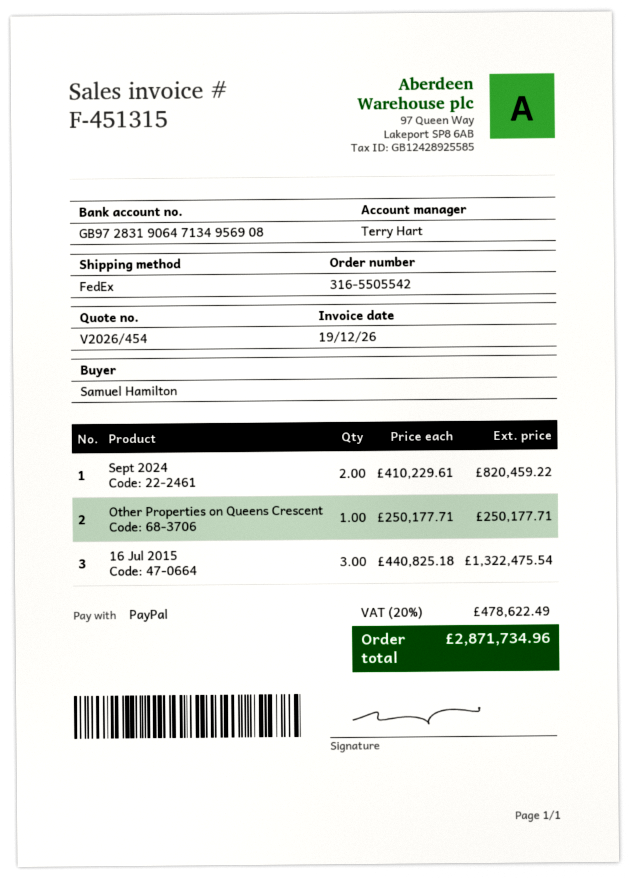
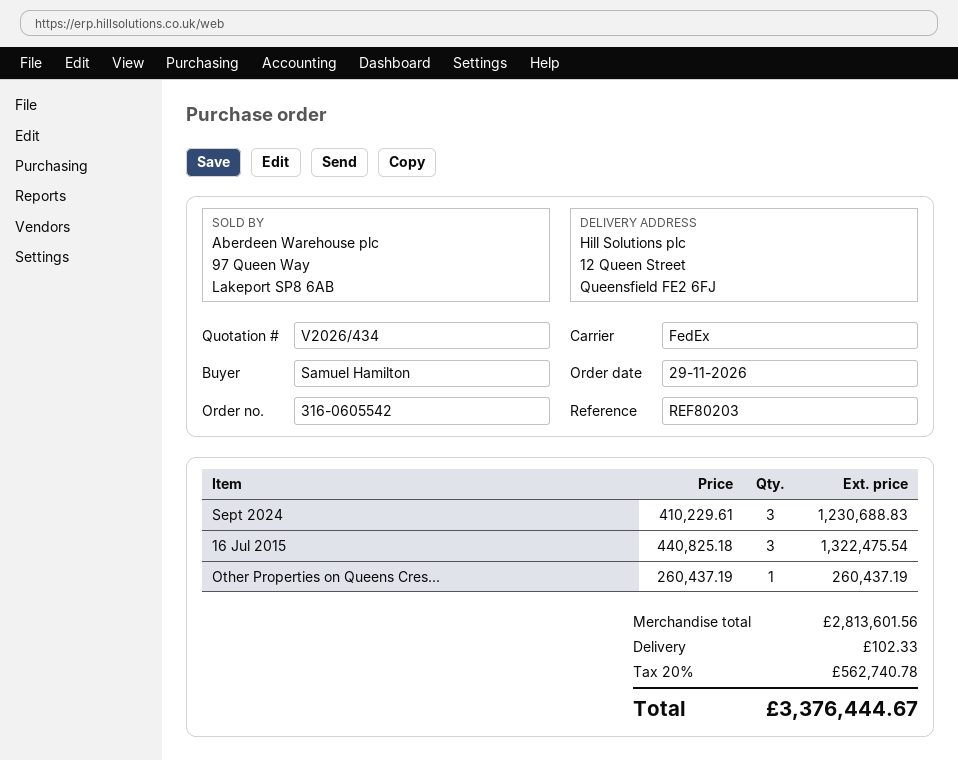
quote number: V2026/454 -> V2026/434
order number: 316-5505542 -> 316-0605542
Sept 2024: 2 x 410229.61 = 820459.22 -> 3 x 410229.61 = 1230688.83
Other Properties on Queens Crescent: 1 x 250177.71 = 250177.71 -> 1 x 260437.19 = 260437.19
shipping: none -> 102.33
tax: 20% = 478622.49 -> 20% = 562740.78
total: 2871734.96 -> 3376444.67

